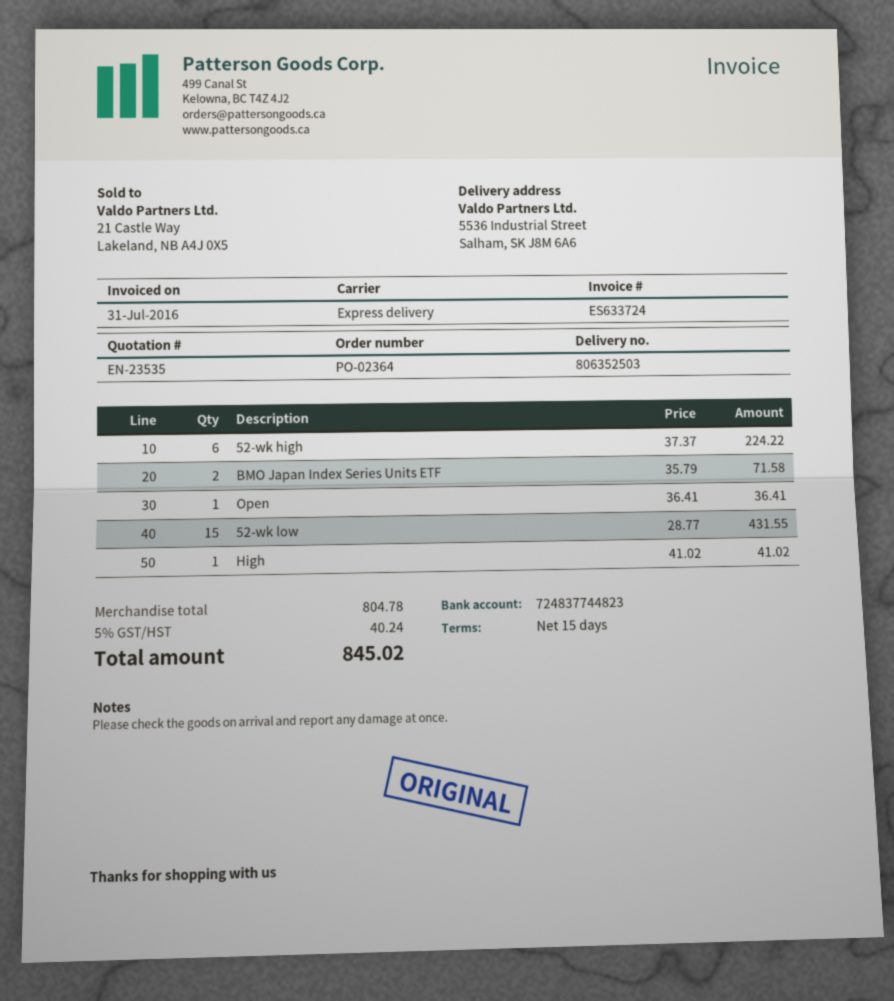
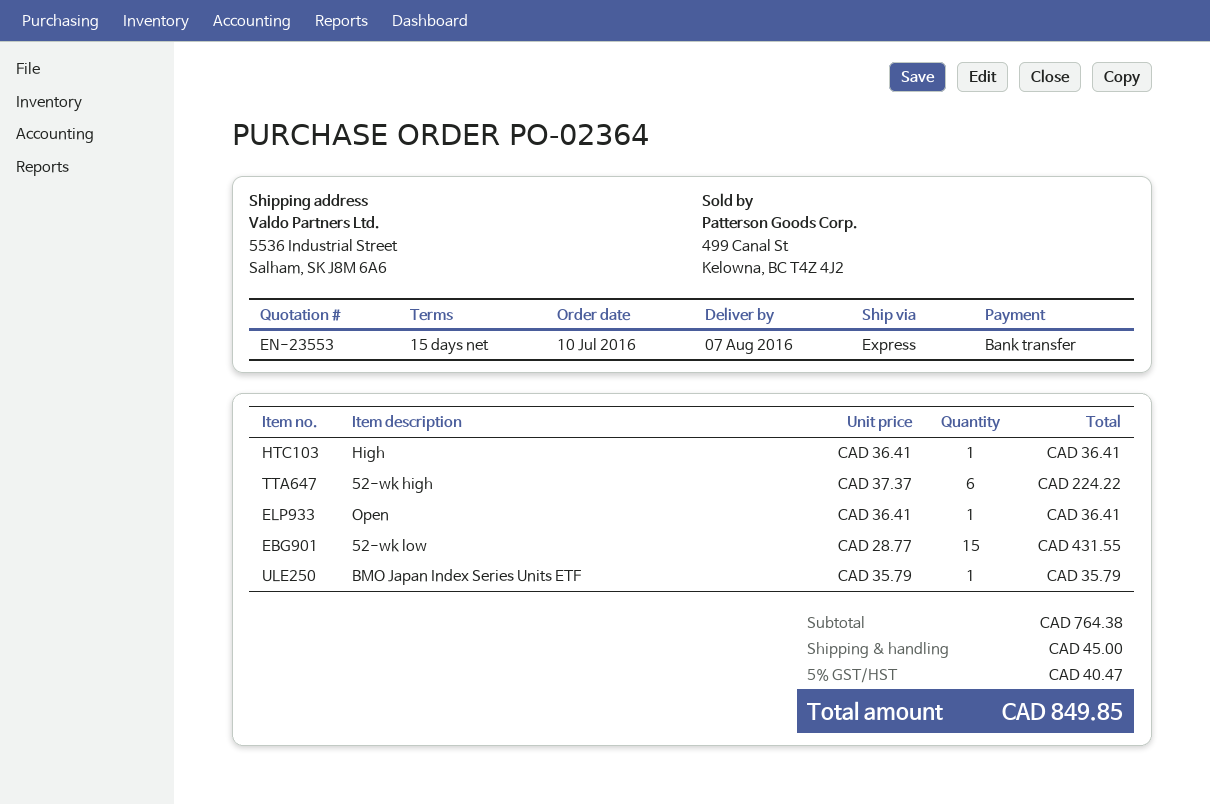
quote number: EN-23535 -> EN-23553
BMO Japan Index Series Units ETF: 2 x 35.79 = 71.58 -> 1 x 35.79 = 35.79
High: 1 x 41.02 = 41.02 -> 1 x 36.41 = 36.41
subtotal: 804.78 -> 764.38
shipping: none -> 45.00
tax: 5% = 40.24 -> 5% = 40.47
total: 845.02 -> 849.85

